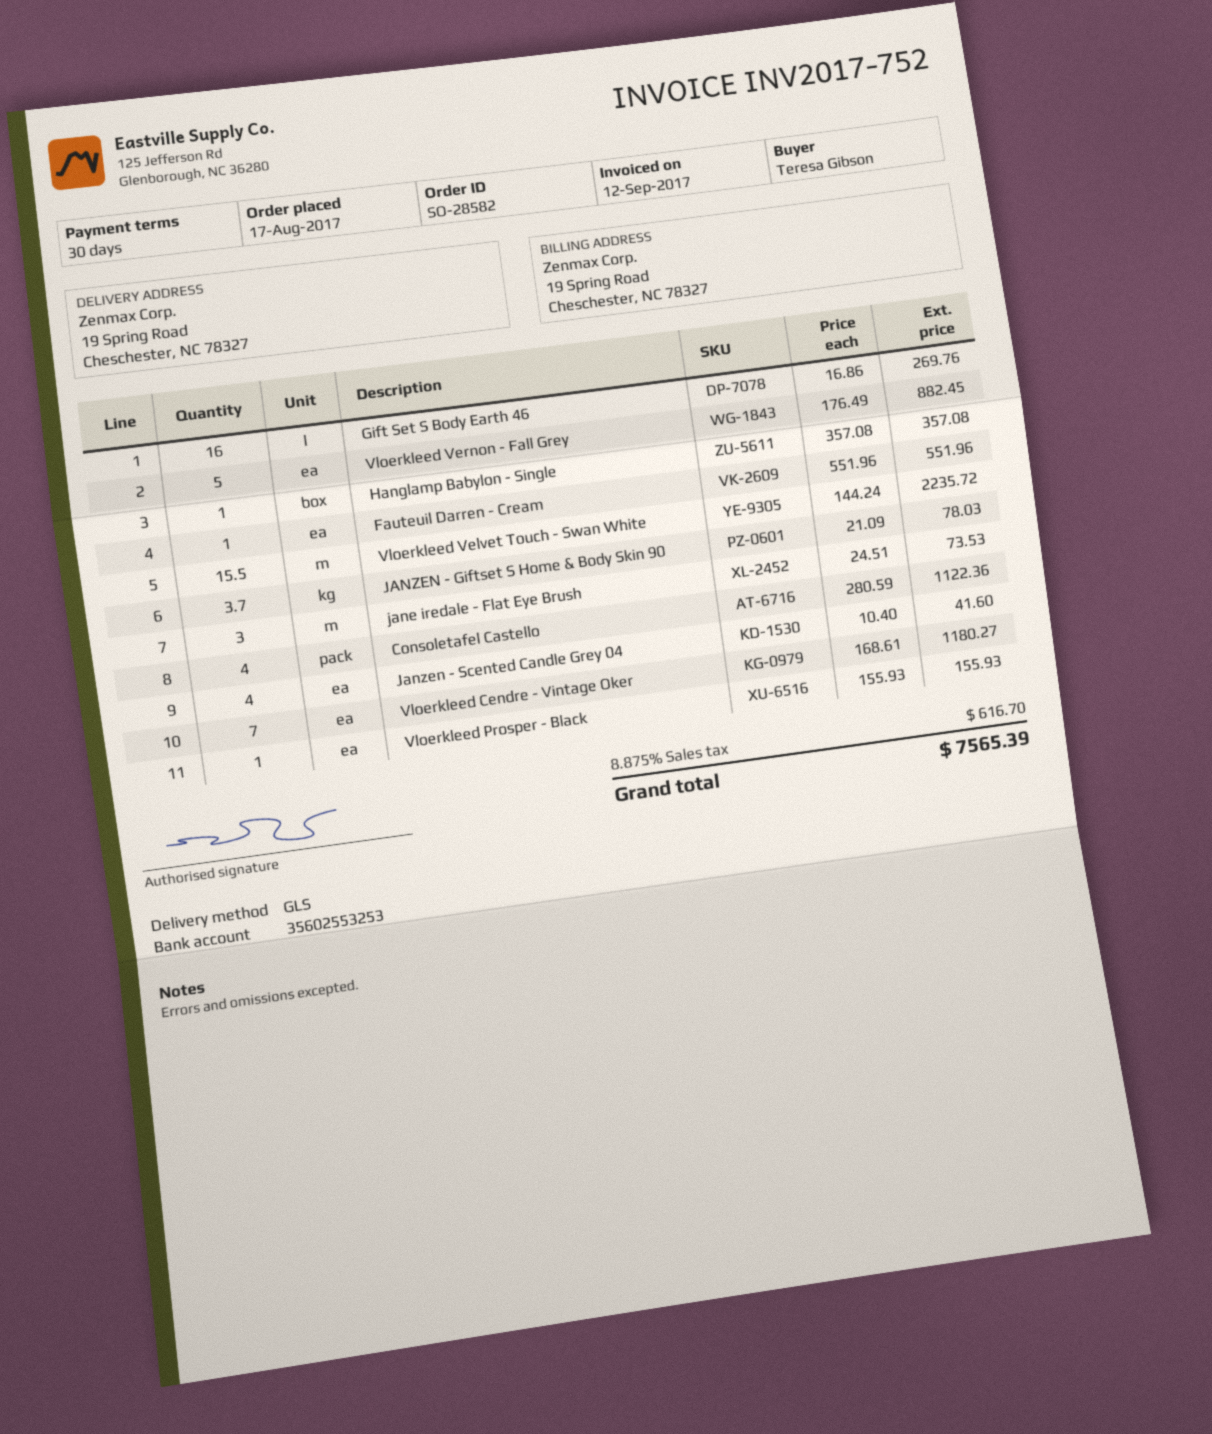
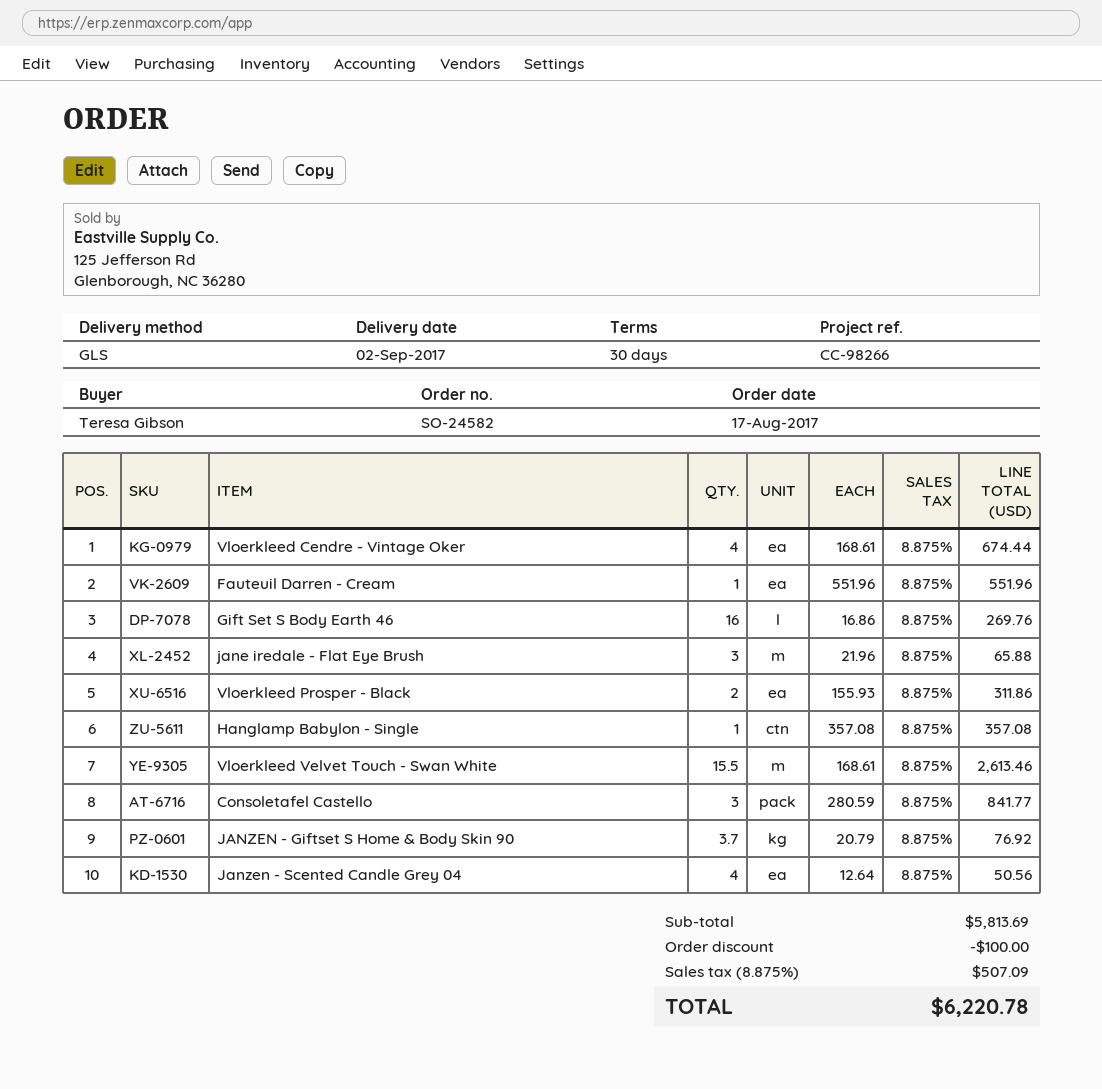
order number: SO-28582 -> SO-24582
Vloerkleed Vernon - Fall Grey: 5 x 176.49 = 882.45 -> none
Vloerkleed Velvet Touch - Swan White: 15.5 x 144.24 = 2235.72 -> 15.5 x 168.61 = 2613.46
JANZEN - Giftset S Home & Body Skin 90: 3.7 x 21.09 = 78.03 -> 3.7 x 20.79 = 76.92
jane iredale - Flat Eye Brush: 3 x 24.51 = 73.53 -> 3 x 21.96 = 65.88
Consoletafel Castello: 4 x 280.59 = 1122.36 -> 3 x 280.59 = 841.77
Janzen - Scented Candle Grey 04: 4 x 10.40 = 41.60 -> 4 x 12.64 = 50.56
Vloerkleed Cendre - Vintage Oker: 7 x 168.61 = 1180.27 -> 4 x 168.61 = 674.44
Vloerkleed Prosper - Black: 1 x 155.93 = 155.93 -> 2 x 155.93 = 311.86
discount: none -> 100.00
tax: 8.875% = 616.70 -> 8.875% = 507.09
total: 7565.39 -> 6220.78

